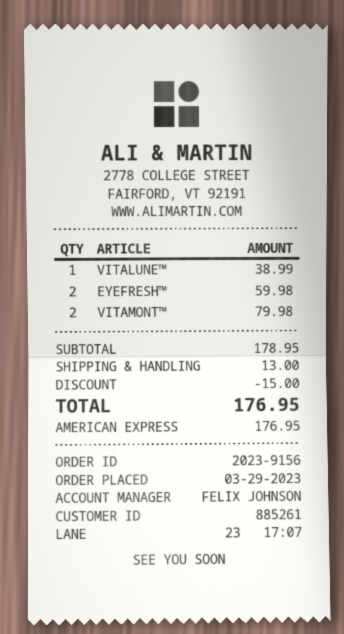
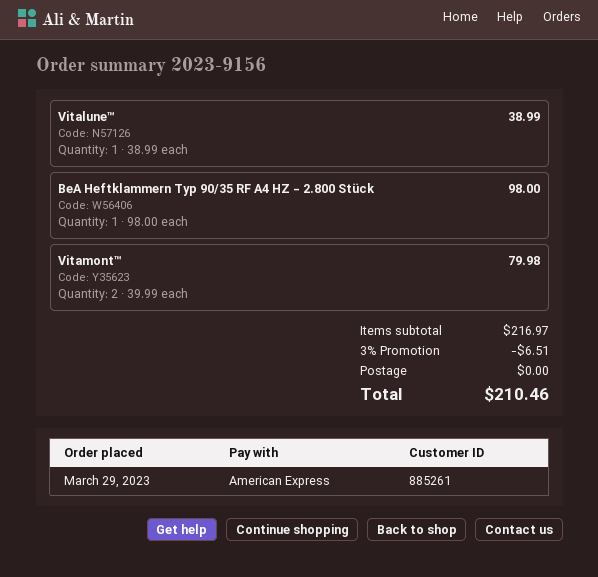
EYEFRESH™: 2 for 59.98 -> none
BeA Heftklammern Typ 90/35 RF A4 HZ - 2.800 Stück: none -> 1 for 98.00
subtotal: 178.95 -> 216.97
discount: 15.00 -> 6.51
shipping: 13.00 -> 0.00
total: 176.95 -> 210.46

